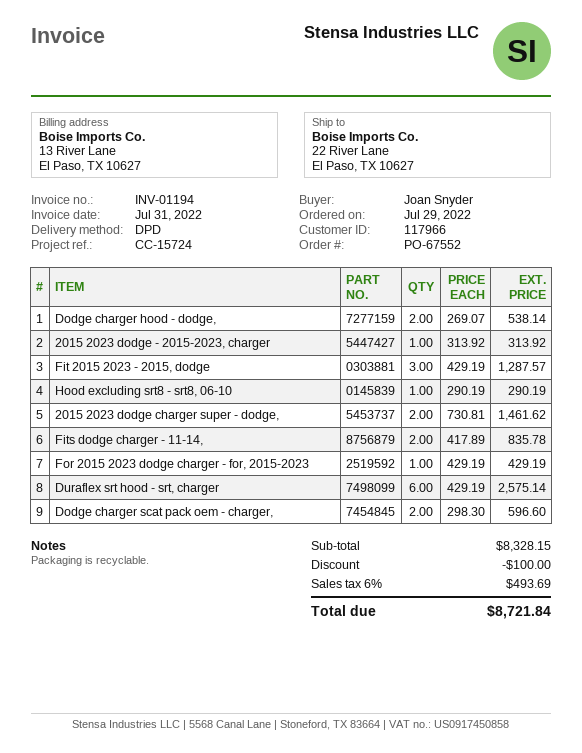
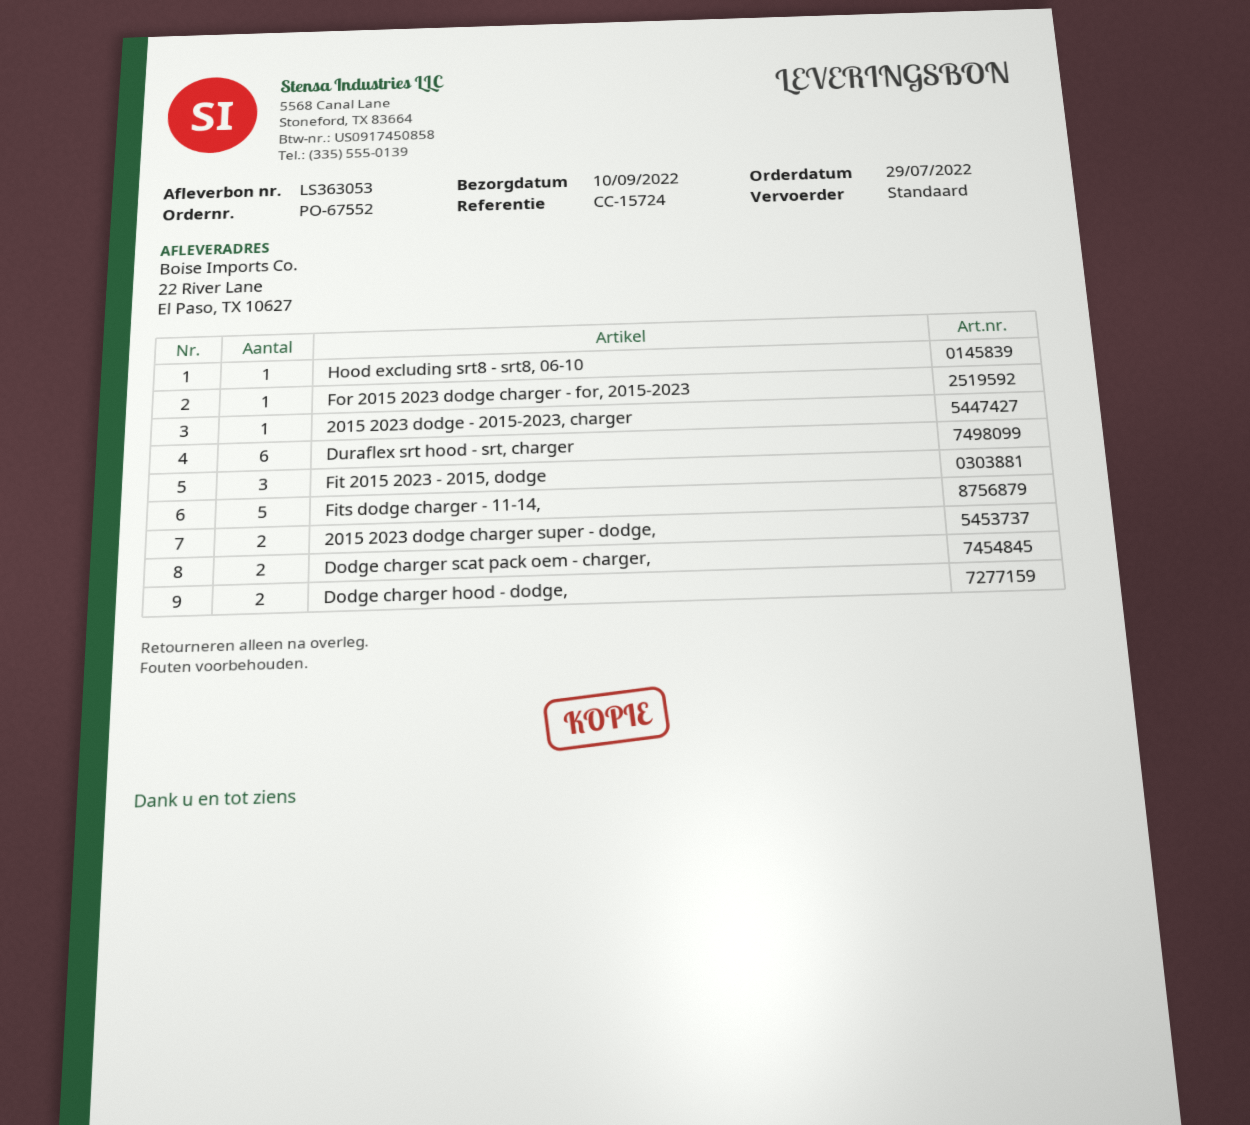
shipping method: DPD -> standard
Fits dodge charger - 11-14,: 2 -> 5

